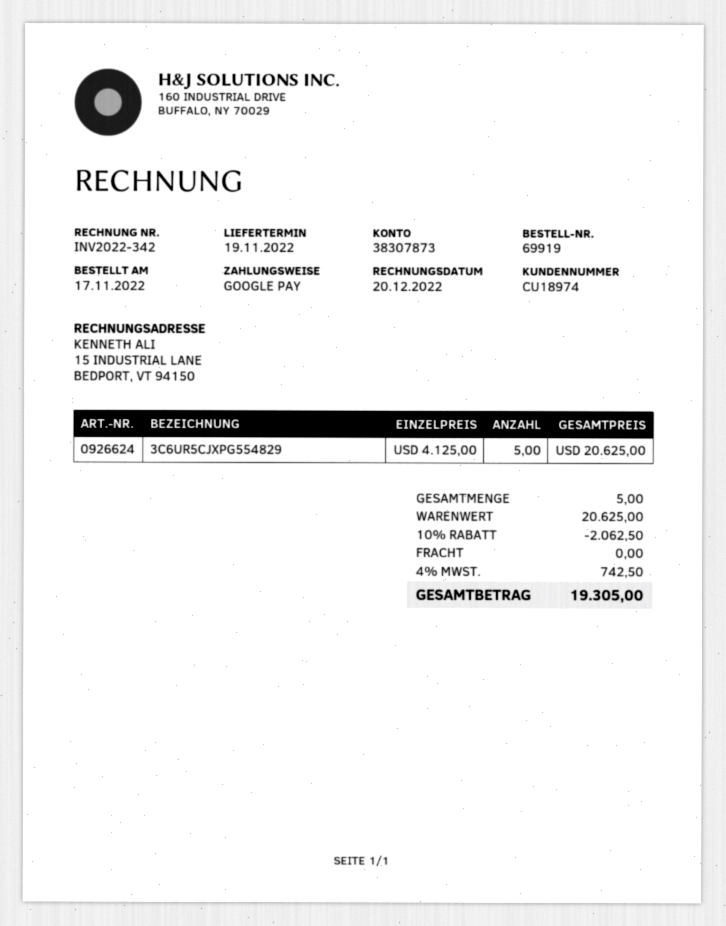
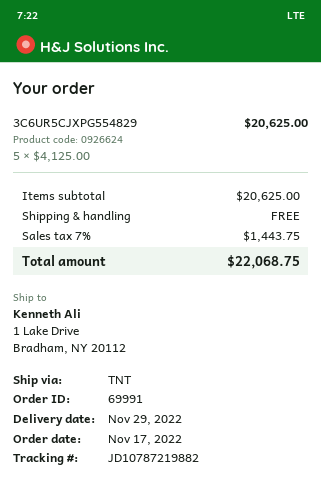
order number: 69919 -> 69991
delivery date: 2022-11-19 -> 2022-11-29
discount: 10% = 2062.50 -> none
tax: 4% = 742.50 -> 7% = 1443.75
total: 19305.00 -> 22068.75

